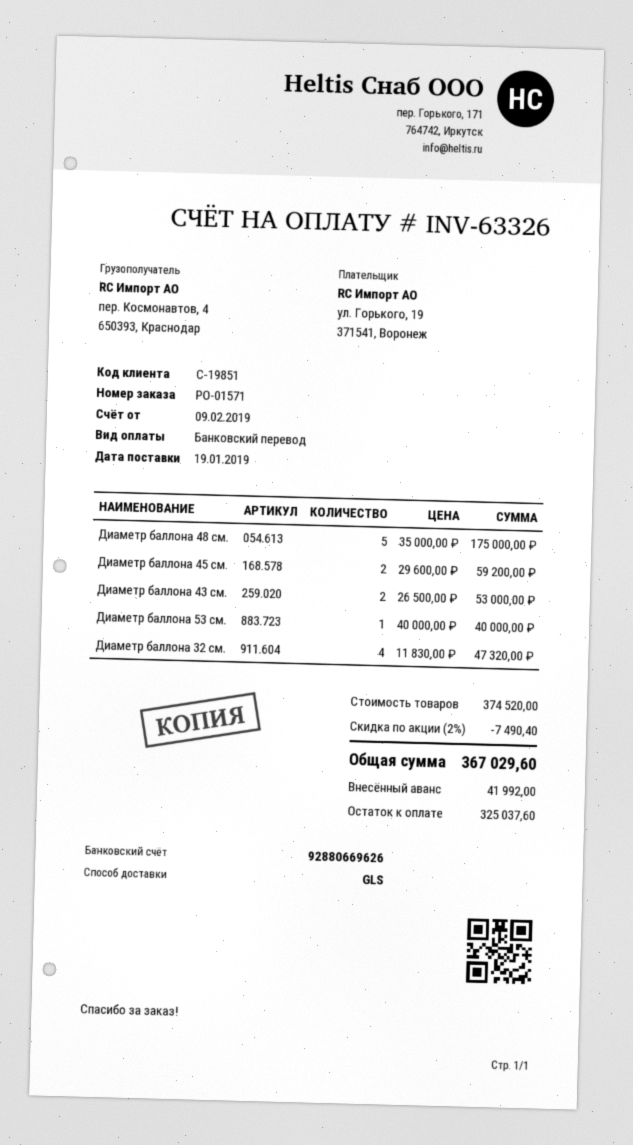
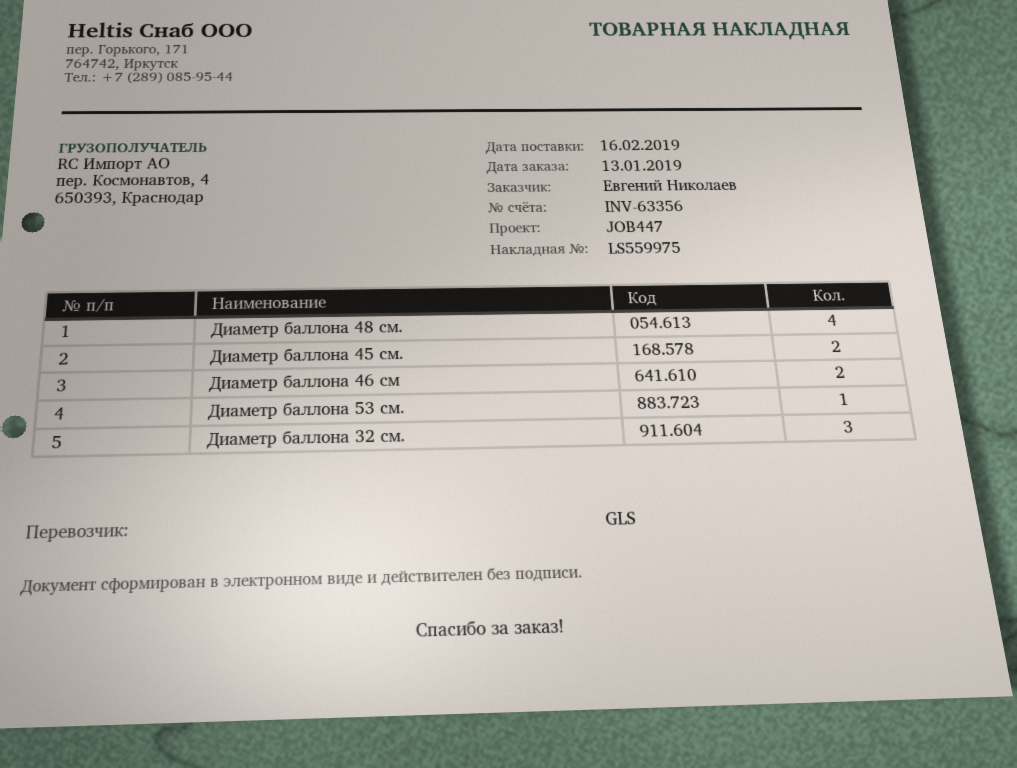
delivery date: 2019-01-19 -> 2019-02-16
invoice number: INV-63326 -> INV-63356
Диаметр баллона 48 см.: 5 -> 4
Диаметр баллона 43 см.: 2 -> none
Диаметр баллона 32 см.: 4 -> 3
Диаметр баллона 46 см: none -> 2

